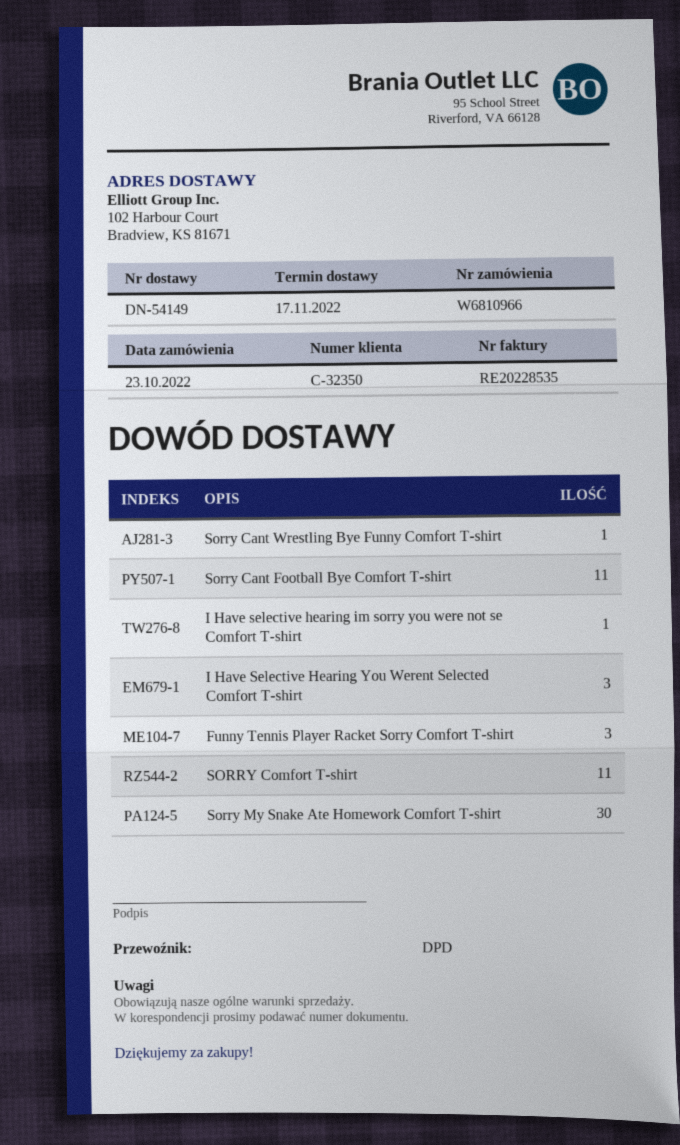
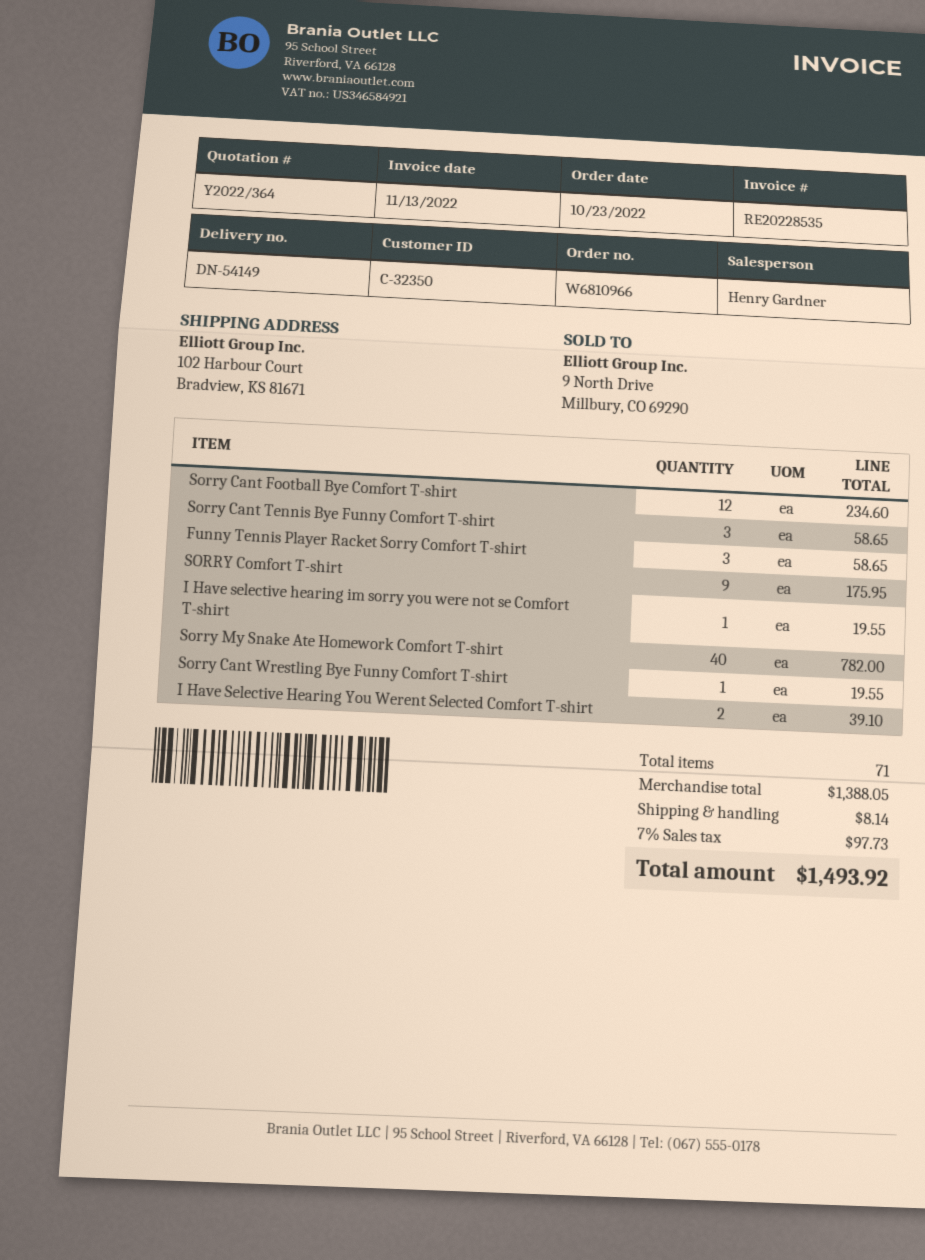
Sorry Cant Football Bye Comfort T-shirt: 11 -> 12
I Have Selective Hearing You Werent Selected Comfort T-shirt: 3 -> 2
SORRY Comfort T-shirt: 11 -> 9
Sorry My Snake Ate Homework Comfort T-shirt: 30 -> 40
Sorry Cant Tennis Bye Funny Comfort T-shirt: none -> 3

